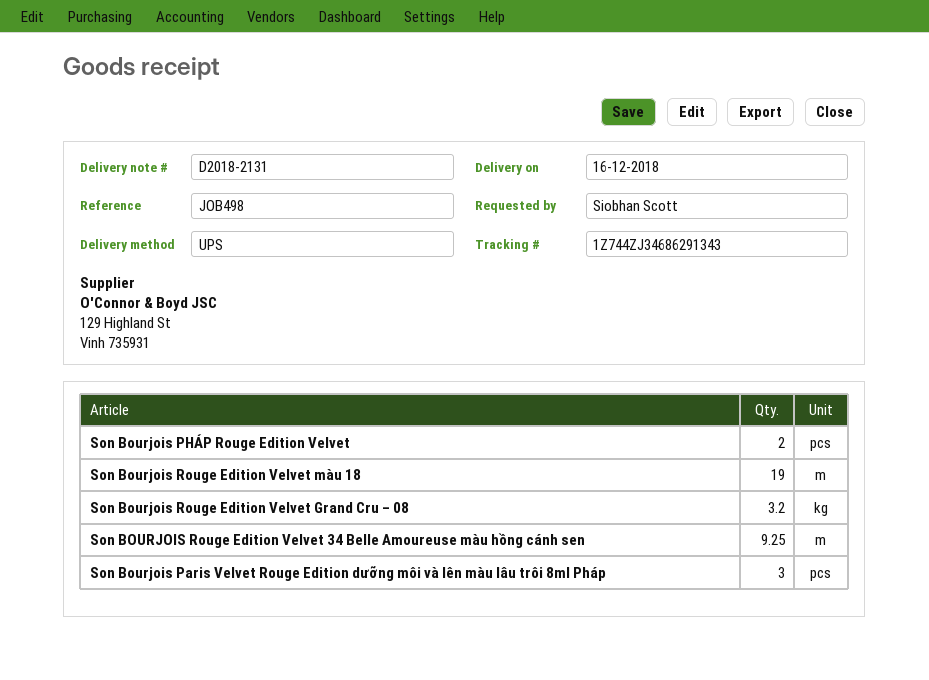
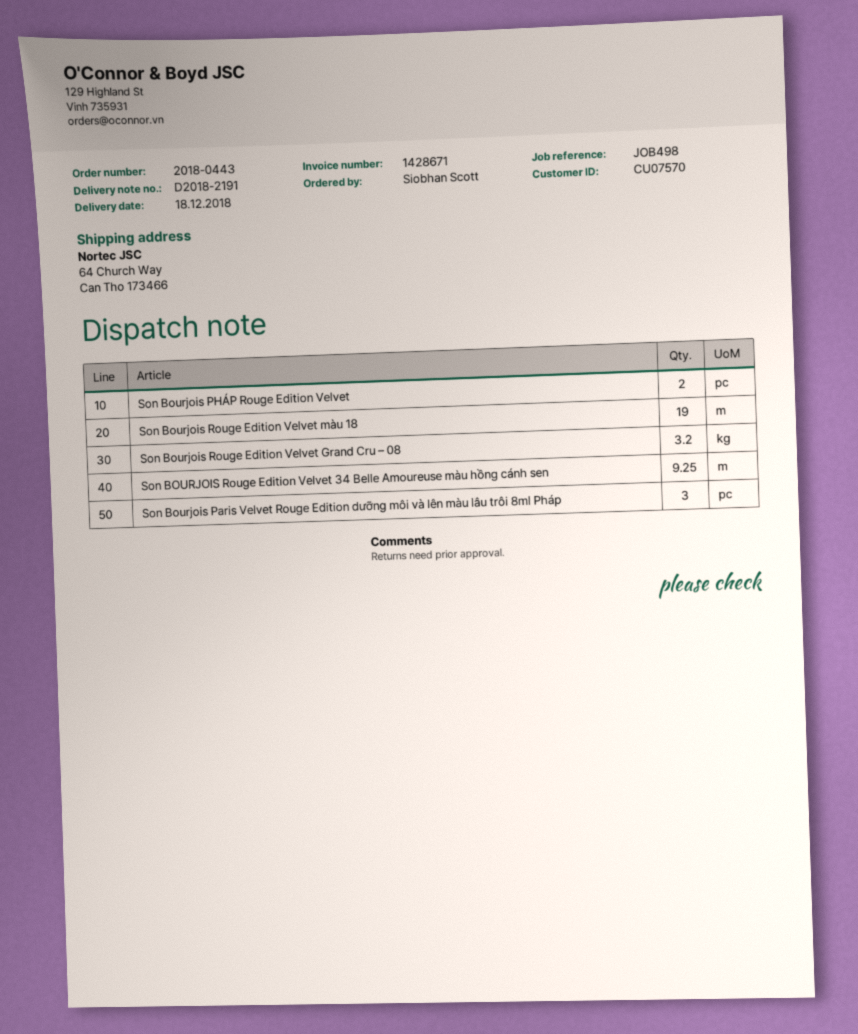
delivery note number: D2018-2131 -> D2018-2191
delivery date: 2018-12-16 -> 2018-12-18

